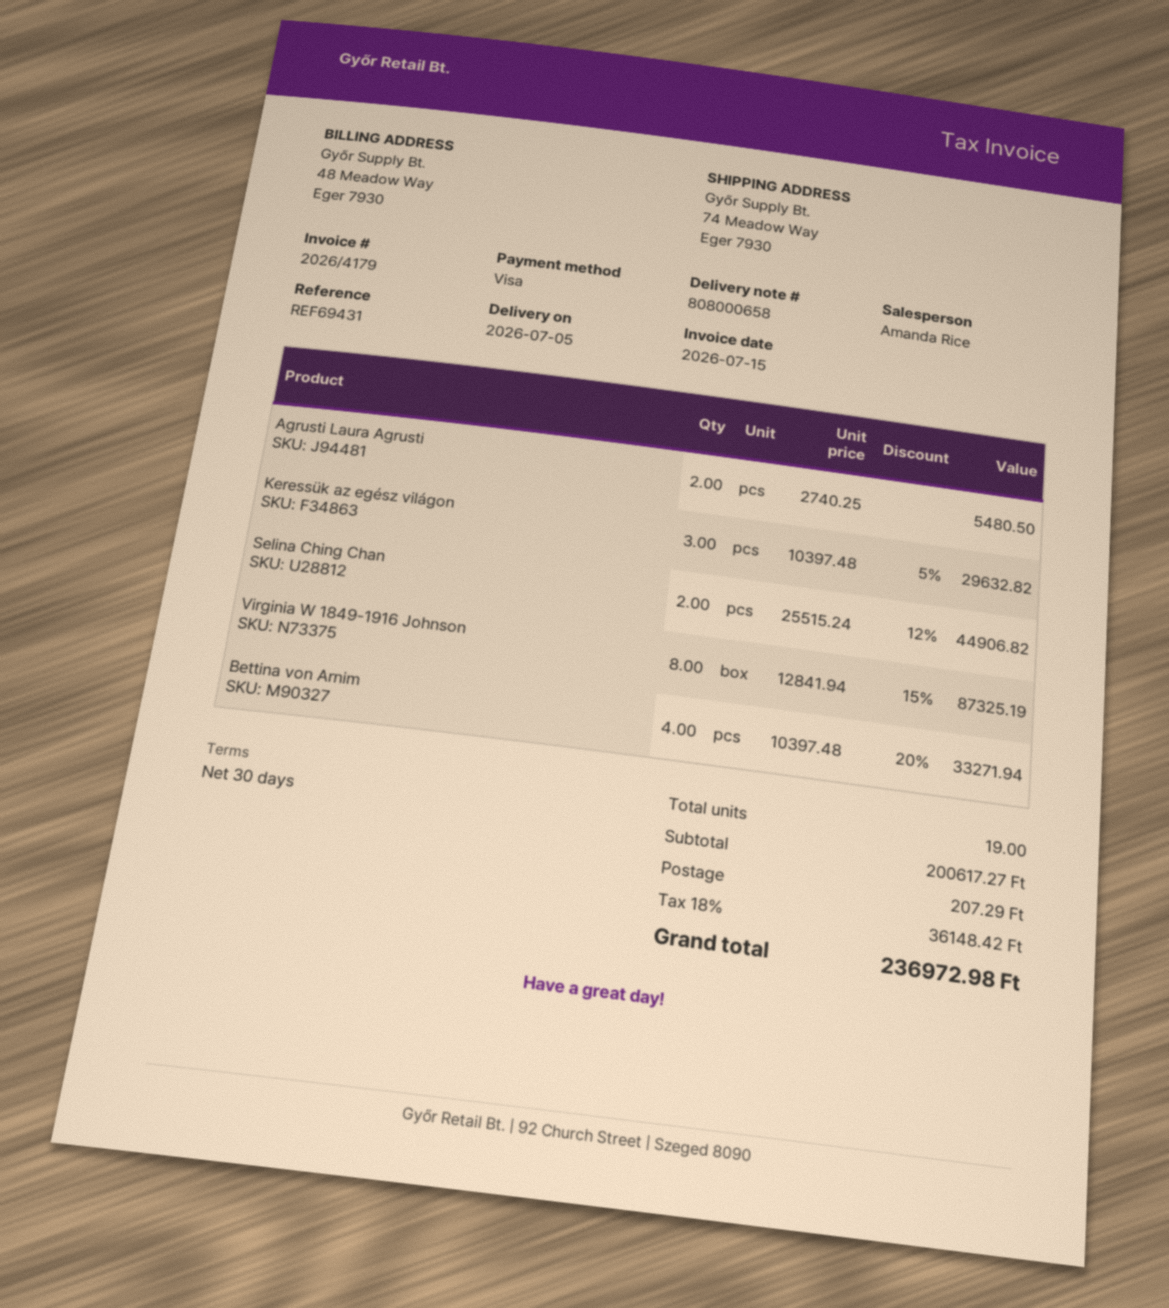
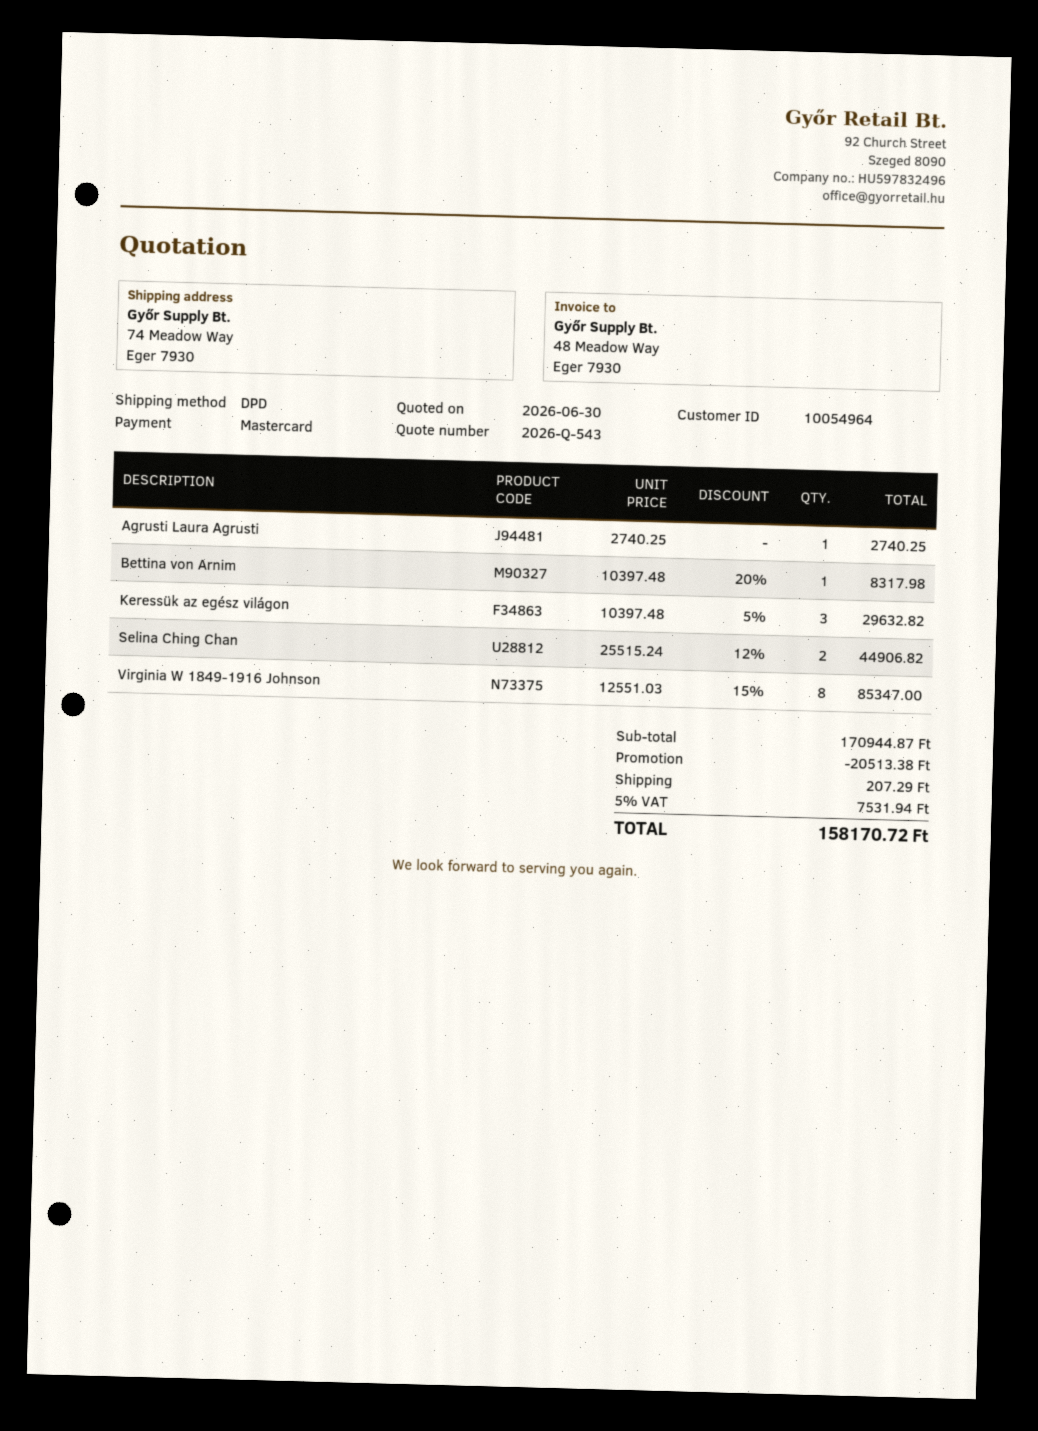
payment method: Visa -> Mastercard
Agrusti Laura Agrusti: 2 x 2740.25 = 5480.50 -> 1 x 2740.25 = 2740.25
Virginia W 1849-1916 Johnson: 8 x 12841.94 - 15% = 87325.19 -> 8 x 12551.03 - 15% = 85347.00
Bettina von Arnim: 4 x 10397.48 - 20% = 33271.94 -> 1 x 10397.48 - 20% = 8317.98
subtotal: 200617.27 -> 170944.87
discount: none -> 20513.38
tax: 18% = 36148.42 -> 5% = 7531.94
total: 236972.98 -> 158170.72

